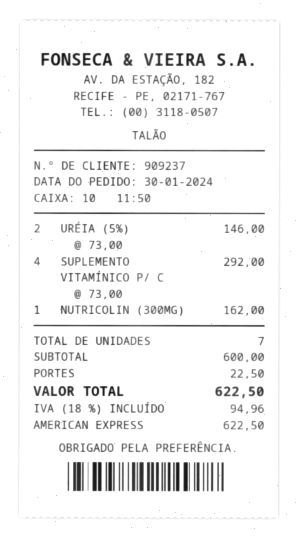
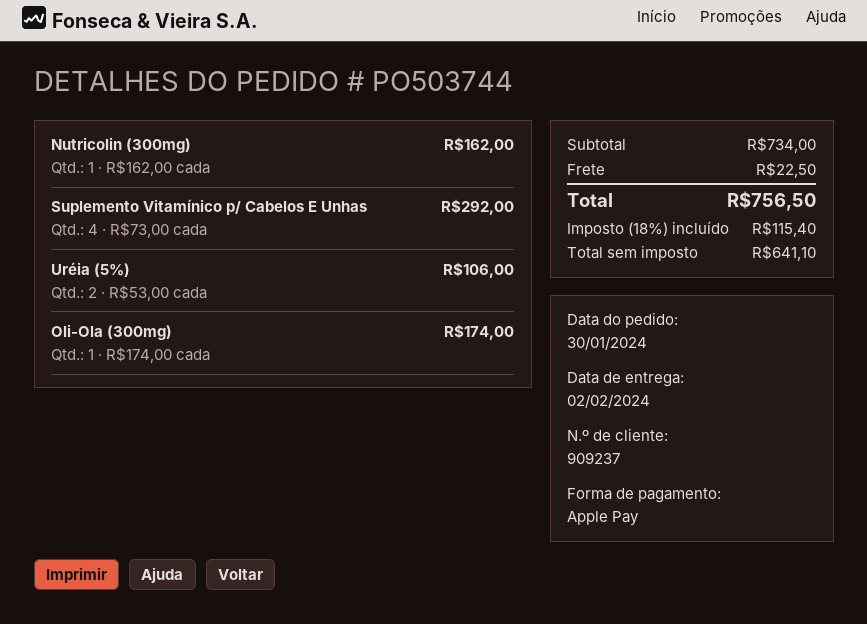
payment method: American Express -> Apple Pay
URÉIA (5%): 2 x 73.00 = 146.00 -> 2 x 53.00 = 106.00
Oli-Ola (300mg): none -> 1 x 174.00 = 174.00
subtotal: 600.00 -> 734.00
tax: 18% = 94.96 -> 18% = 115.40
total: 622.50 -> 756.50

